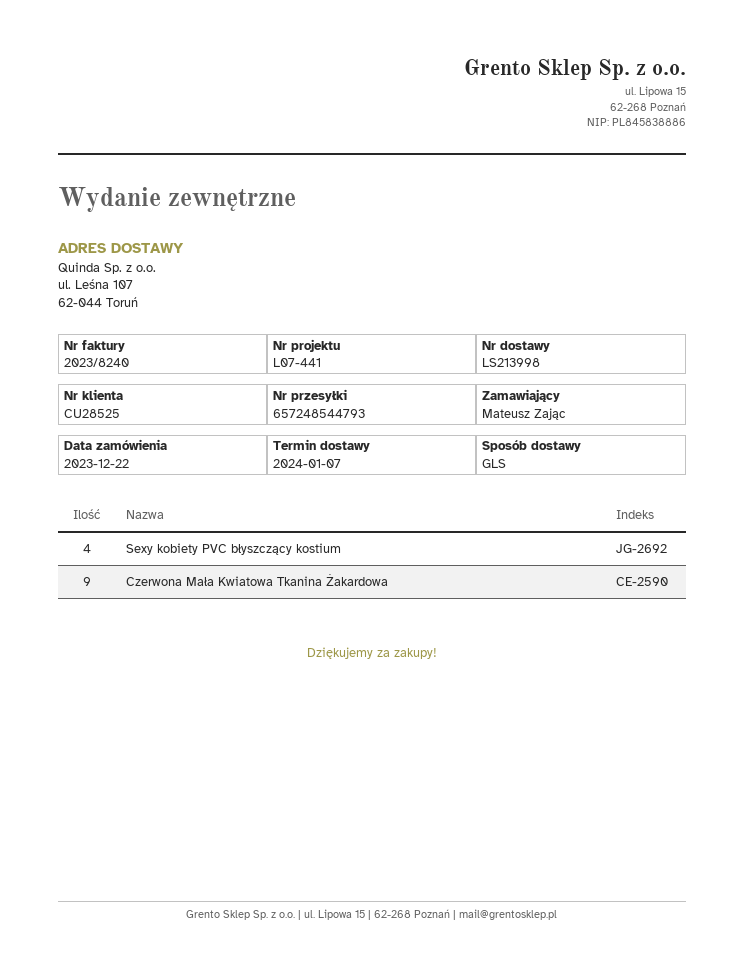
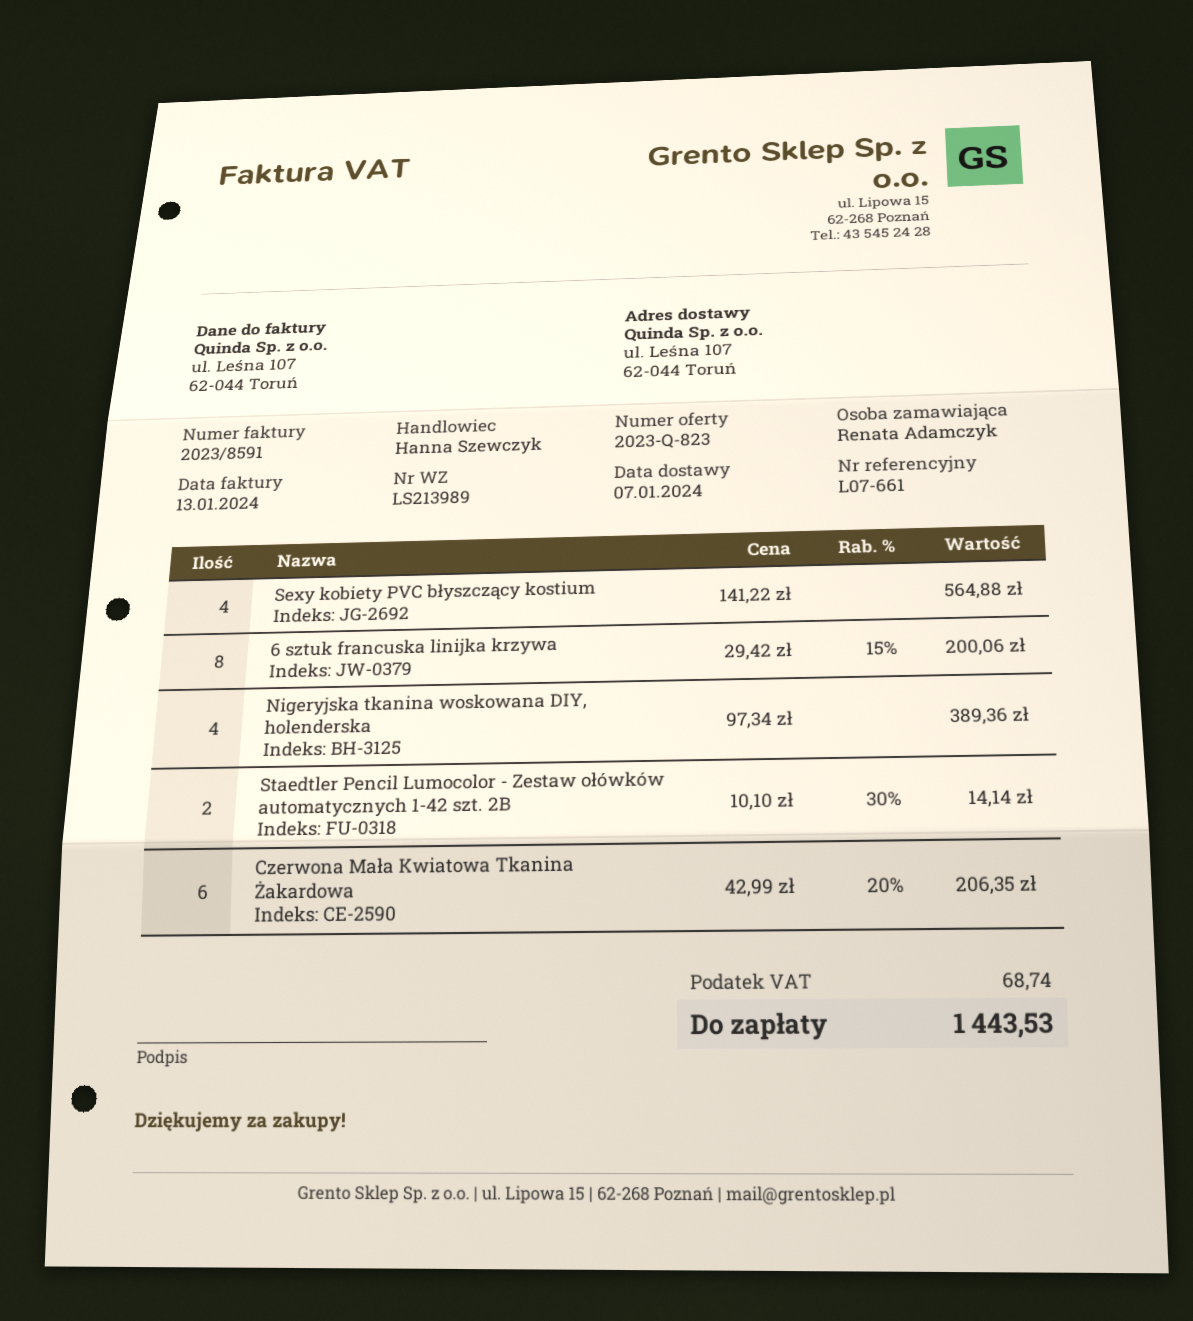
delivery note number: LS213998 -> LS213989
invoice number: 2023/8240 -> 2023/8591
reference: L07-441 -> L07-661
ordered by: Mateusz Zając -> Renata Adamczyk
Czerwona Mała Kwiatowa Tkanina Żakardowa: 9 -> 6
6 sztuk francuska linijka krzywa: none -> 8
Nigeryjska tkanina woskowana DIY, holenderska: none -> 4
Staedtler Pencil Lumocolor - Zestaw ołówków automatycznych 1-42 szt. 2B: none -> 2

